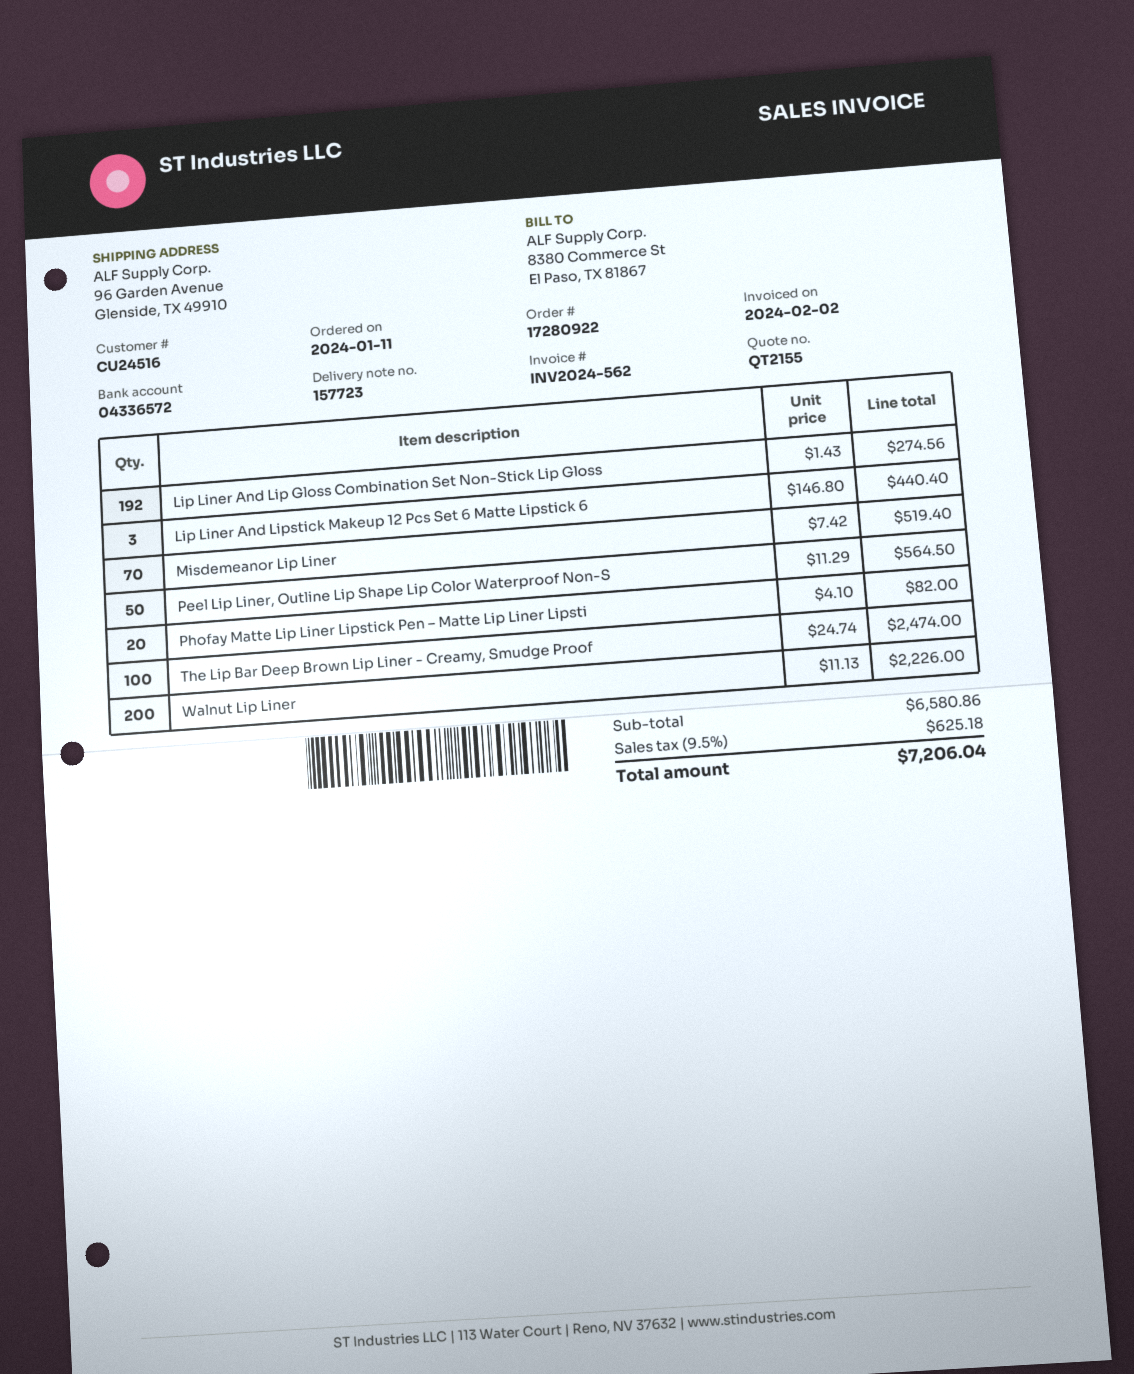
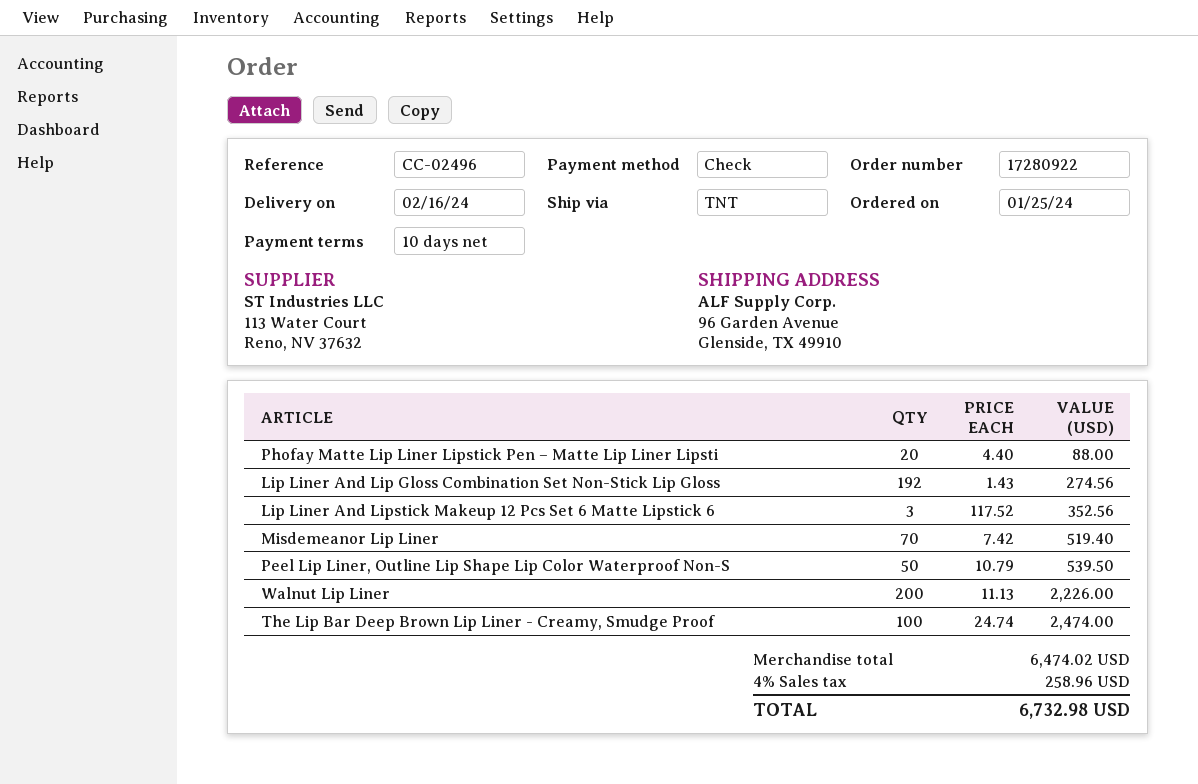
order date: 2024-01-11 -> 2024-01-25
Lip Liner And Lipstick Makeup 12 Pcs Set 6 Matte Lipstick 6: 3 x 146.80 = 440.40 -> 3 x 117.52 = 352.56
Peel Lip Liner, Outline Lip Shape Lip Color Waterproof Non-S: 50 x 11.29 = 564.50 -> 50 x 10.79 = 539.50
Phofay Matte Lip Liner Lipstick Pen – Matte Lip Liner Lipsti: 20 x 4.10 = 82.00 -> 20 x 4.40 = 88.00
subtotal: 6580.86 -> 6474.02
tax: 9.5% = 625.18 -> 4% = 258.96
total: 7206.04 -> 6732.98

